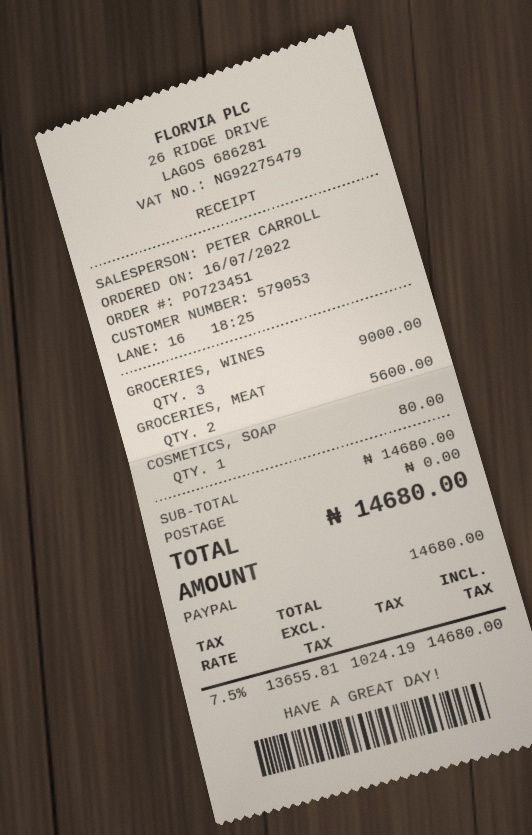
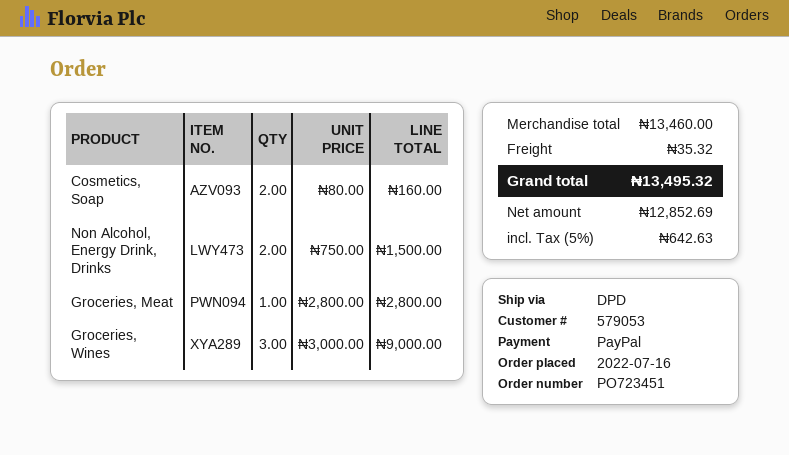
GROCERIES, MEAT: 2 for 5600.00 -> 1 for 2800.00
COSMETICS, SOAP: 1 for 80.00 -> 2 for 160.00
Non Alcohol, Energy Drink, Drinks: none -> 2 for 1500.00
subtotal: 14680.00 -> 13460.00
shipping: 0.00 -> 35.32
net: 13655.81 -> 12852.69
tax: 7.5% = 1024.19 -> 5% = 642.63
total: 14680.00 -> 13495.32

